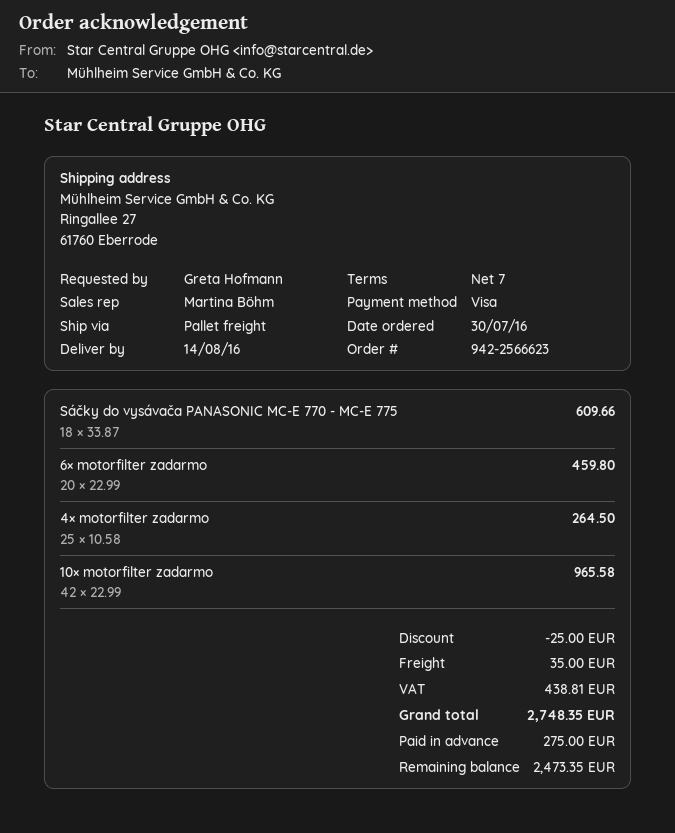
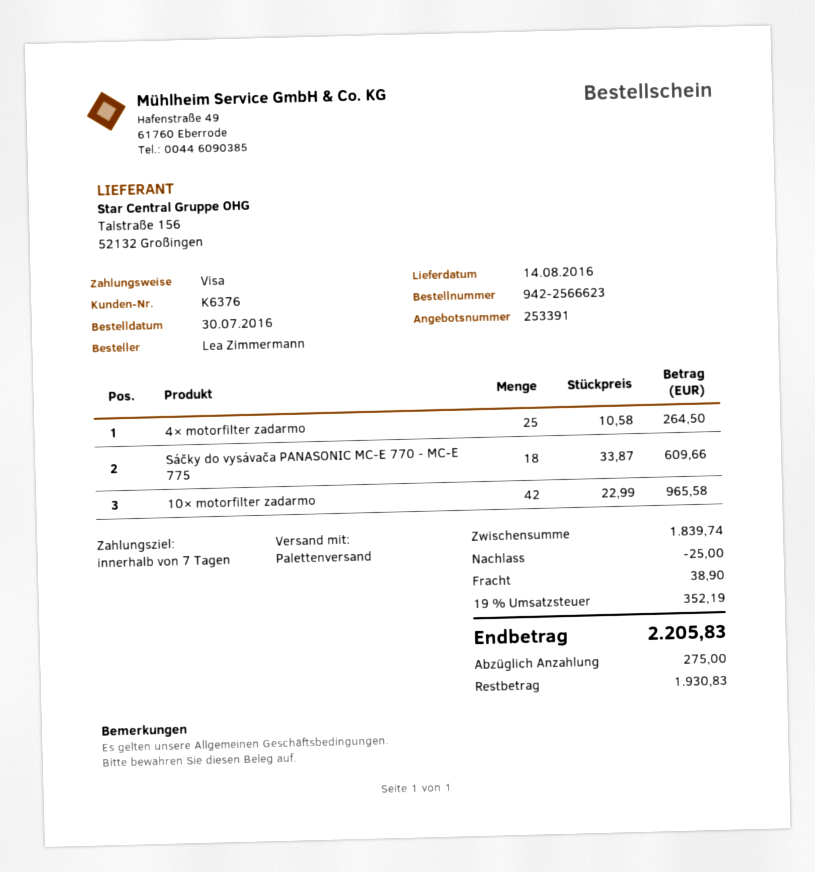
ordered by: Greta Hofmann -> Lea Zimmermann
6× motorfilter zadarmo: 20 x 22.99 = 459.80 -> none
shipping: 35.00 -> 38.90
tax: 438.81 -> 352.19
total: 2748.35 -> 2205.83
balance: 2473.35 -> 1930.83

